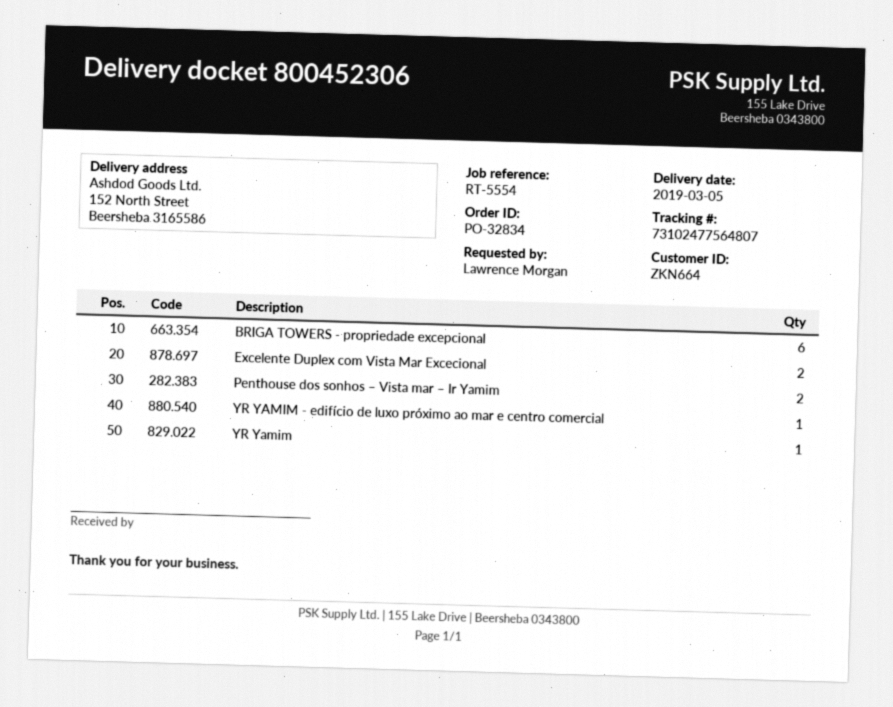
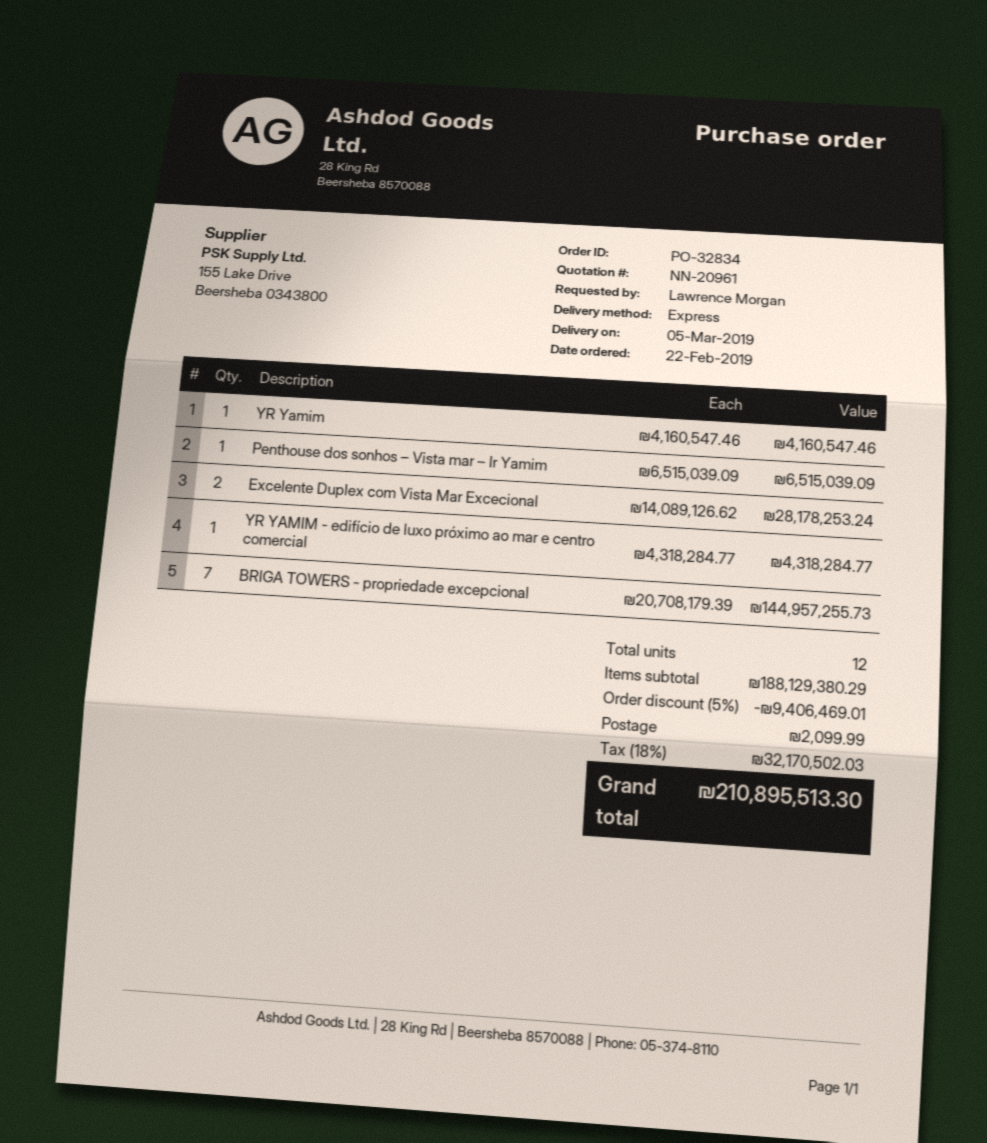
BRIGA TOWERS - propriedade excepcional: 6 -> 7
Penthouse dos sonhos – Vista mar – Ir Yamim: 2 -> 1

